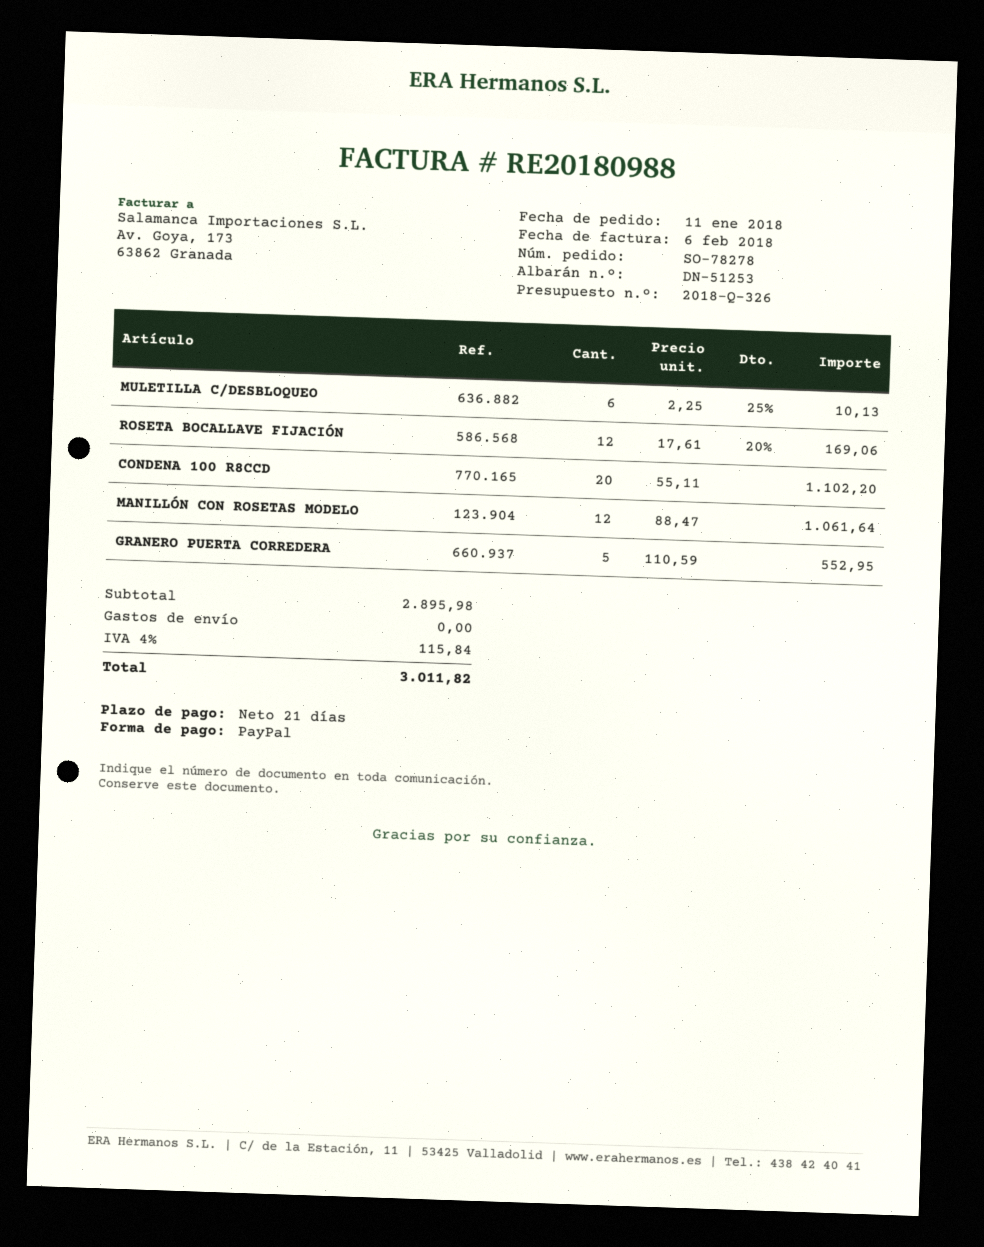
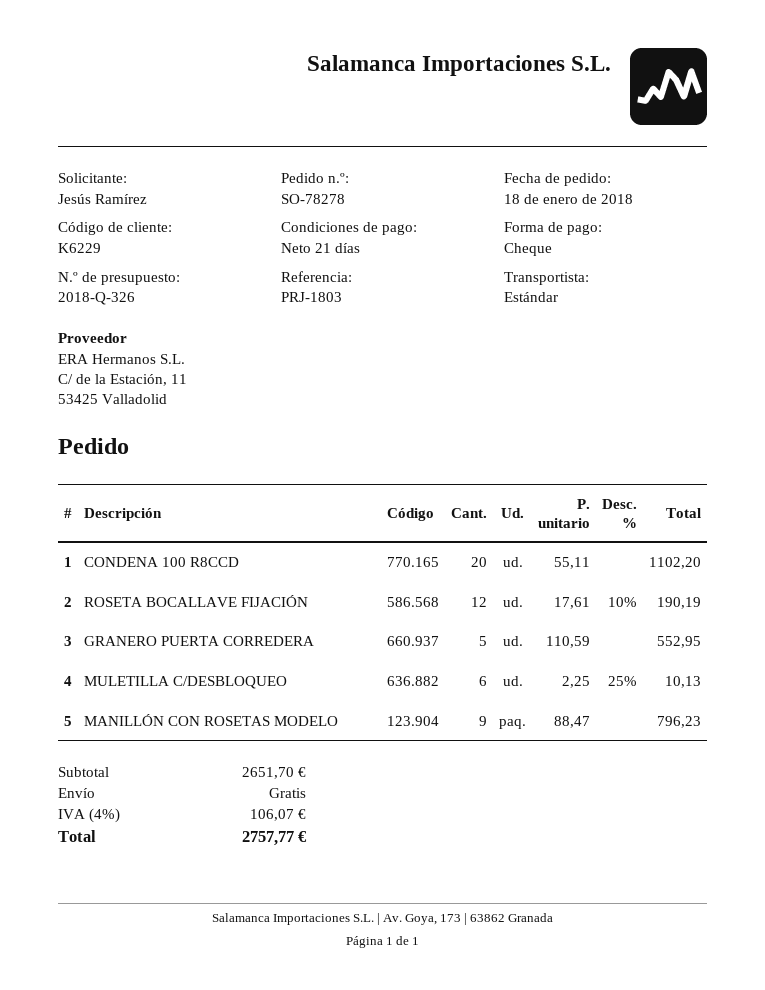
order date: 2018-01-11 -> 2018-01-18
payment method: PayPal -> cheque
ROSETA BOCALLAVE FIJACIÓN: 12 x 17.61 - 20% = 169.06 -> 12 x 17.61 - 10% = 190.19
MANILLÓN CON ROSETAS MODELO: 12 x 88.47 = 1061.64 -> 9 x 88.47 = 796.23
subtotal: 2895.98 -> 2651.70
tax: 4% = 115.84 -> 4% = 106.07
total: 3011.82 -> 2757.77

